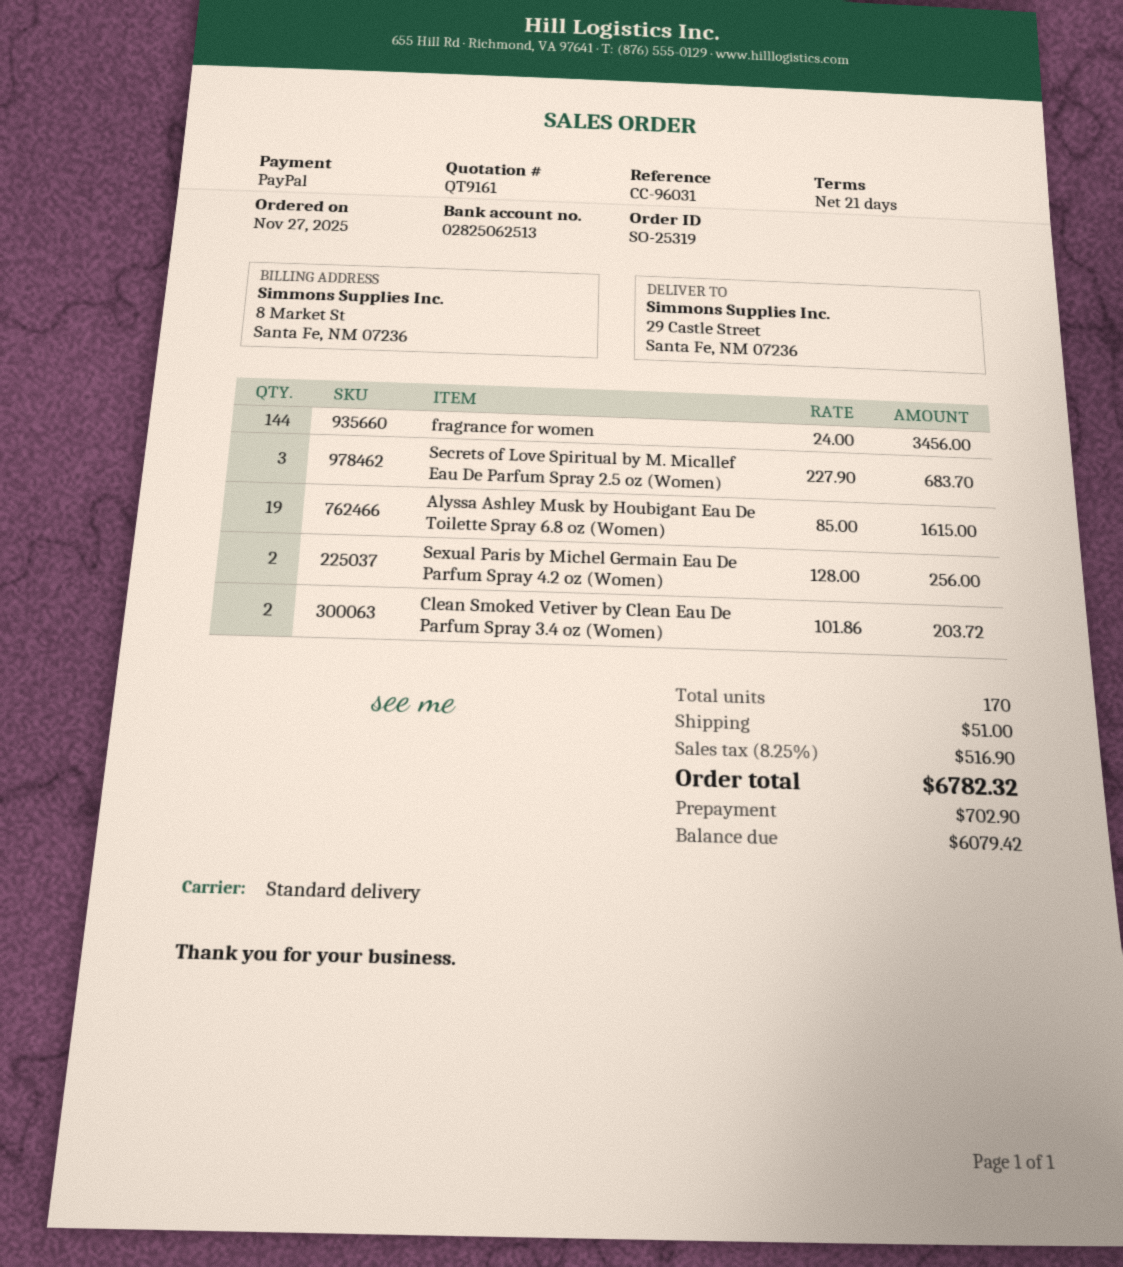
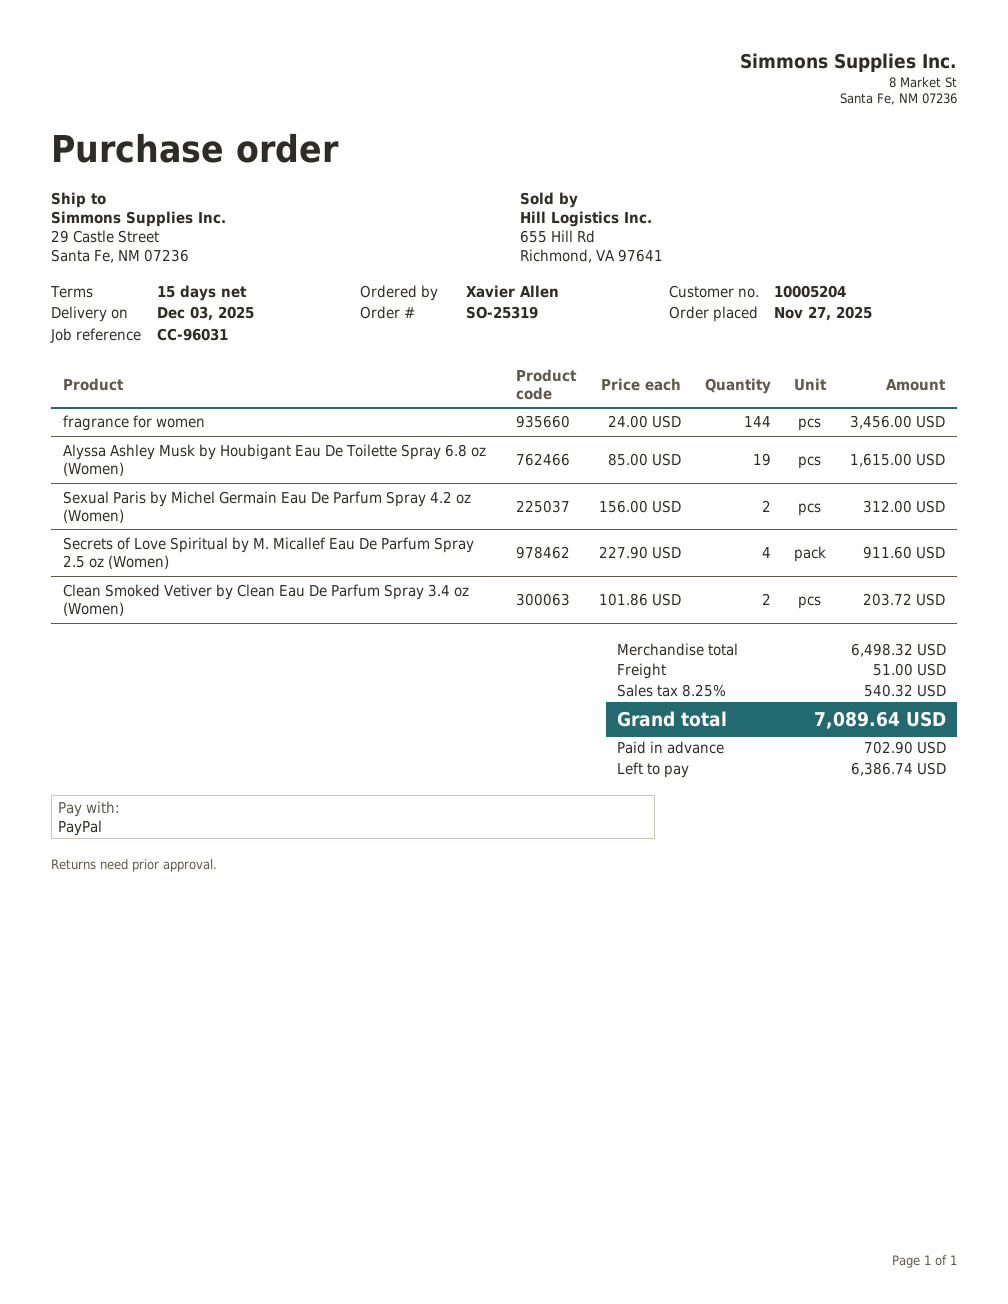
payment terms: 21 days -> 15 days
Secrets of Love Spiritual by M. Micallef Eau De Parfum Spray 2.5 oz (Women): 3 x 227.90 = 683.70 -> 4 x 227.90 = 911.60
Sexual Paris by Michel Germain Eau De Parfum Spray 4.2 oz (Women): 2 x 128.00 = 256.00 -> 2 x 156.00 = 312.00
tax: 8.25% = 516.90 -> 8.25% = 540.32
total: 6782.32 -> 7089.64
balance: 6079.42 -> 6386.74

